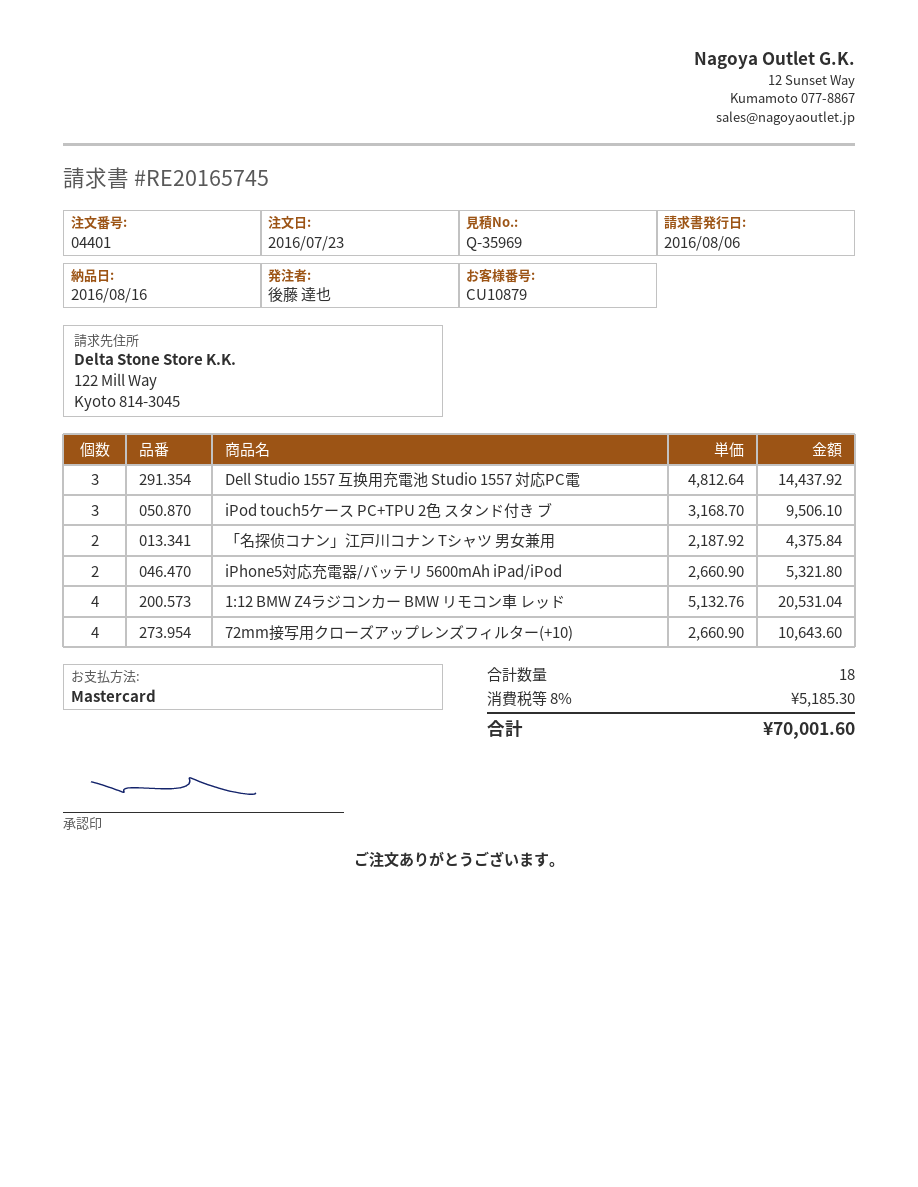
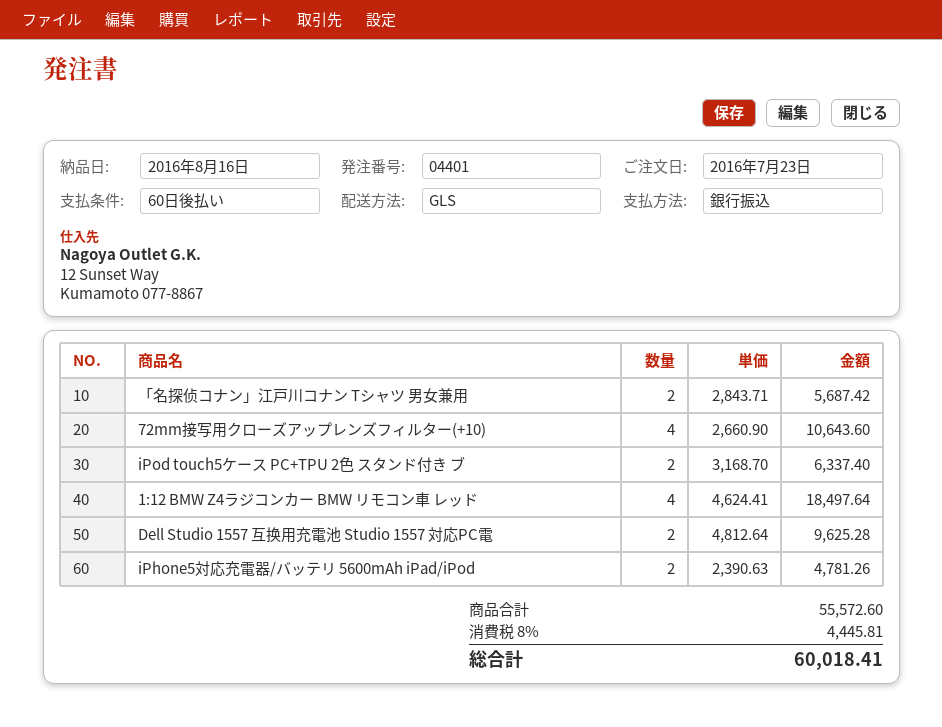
payment method: Mastercard -> bank transfer
Dell Studio 1557 互换用充電池 Studio 1557 対応PC電: 3 x 4812.64 = 14437.92 -> 2 x 4812.64 = 9625.28
iPod touch5ケース PC+TPU 2色 スタンド付き ブ: 3 x 3168.70 = 9506.10 -> 2 x 3168.70 = 6337.40
「名探侦コナン」江戸川コナン Tシャツ 男女兼用: 2 x 2187.92 = 4375.84 -> 2 x 2843.71 = 5687.42
iPhone5対応充電器/バッテリ 5600mAh iPad/iPod: 2 x 2660.90 = 5321.80 -> 2 x 2390.63 = 4781.26
1:12 BMW Z4ラジコンカー BMW リモコン車 レッド: 4 x 5132.76 = 20531.04 -> 4 x 4624.41 = 18497.64
tax: 8% = 5185.30 -> 8% = 4445.81
total: 70001.60 -> 60018.41

